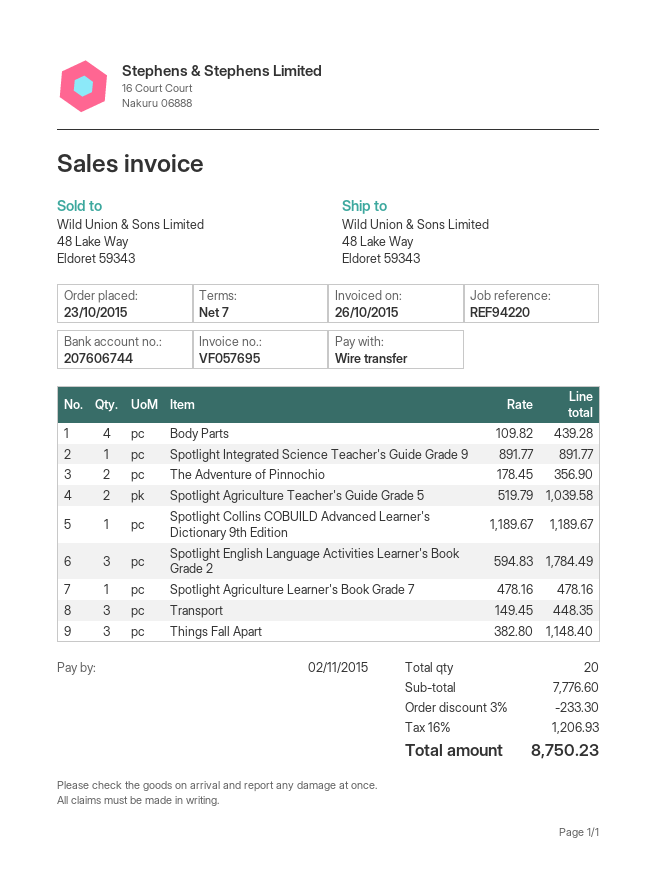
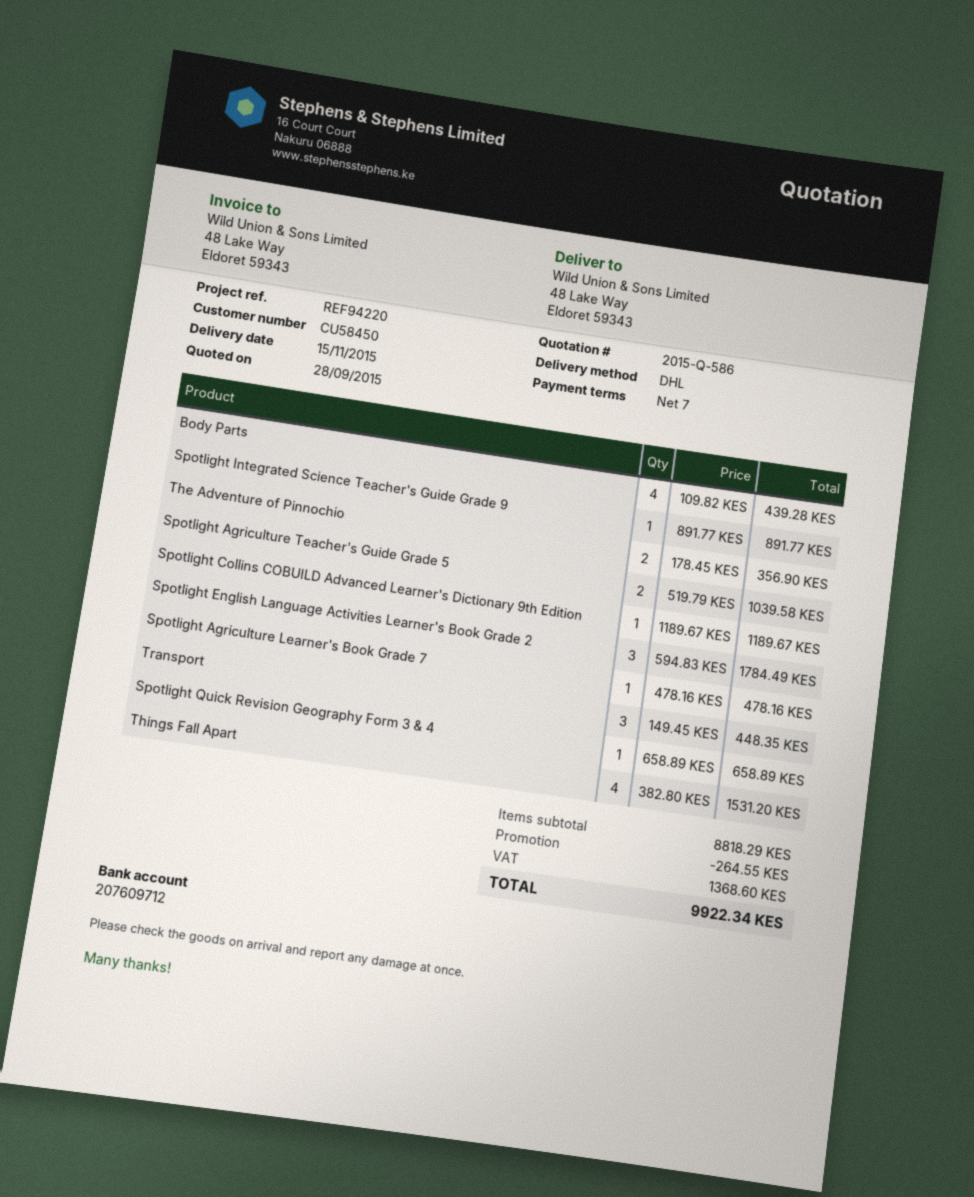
bank account: 207606744 -> 207609712
Things Fall Apart: 3 x 382.80 = 1148.40 -> 4 x 382.80 = 1531.20
Spotlight Quick Revision Geography Form 3 & 4: none -> 1 x 658.89 = 658.89
subtotal: 7776.60 -> 8818.29
discount: 233.30 -> 264.55
tax: 1206.93 -> 1368.60
total: 8750.23 -> 9922.34

